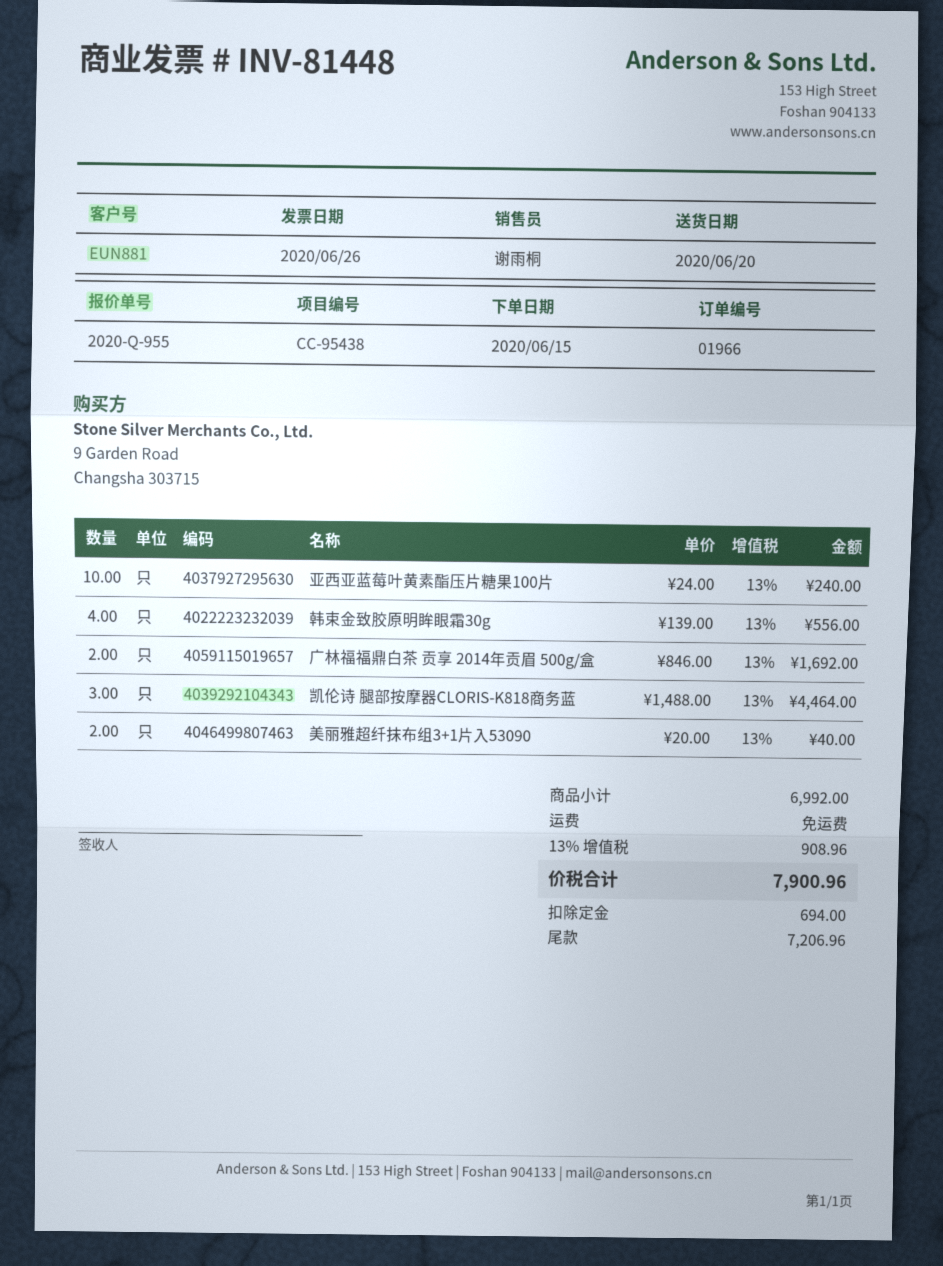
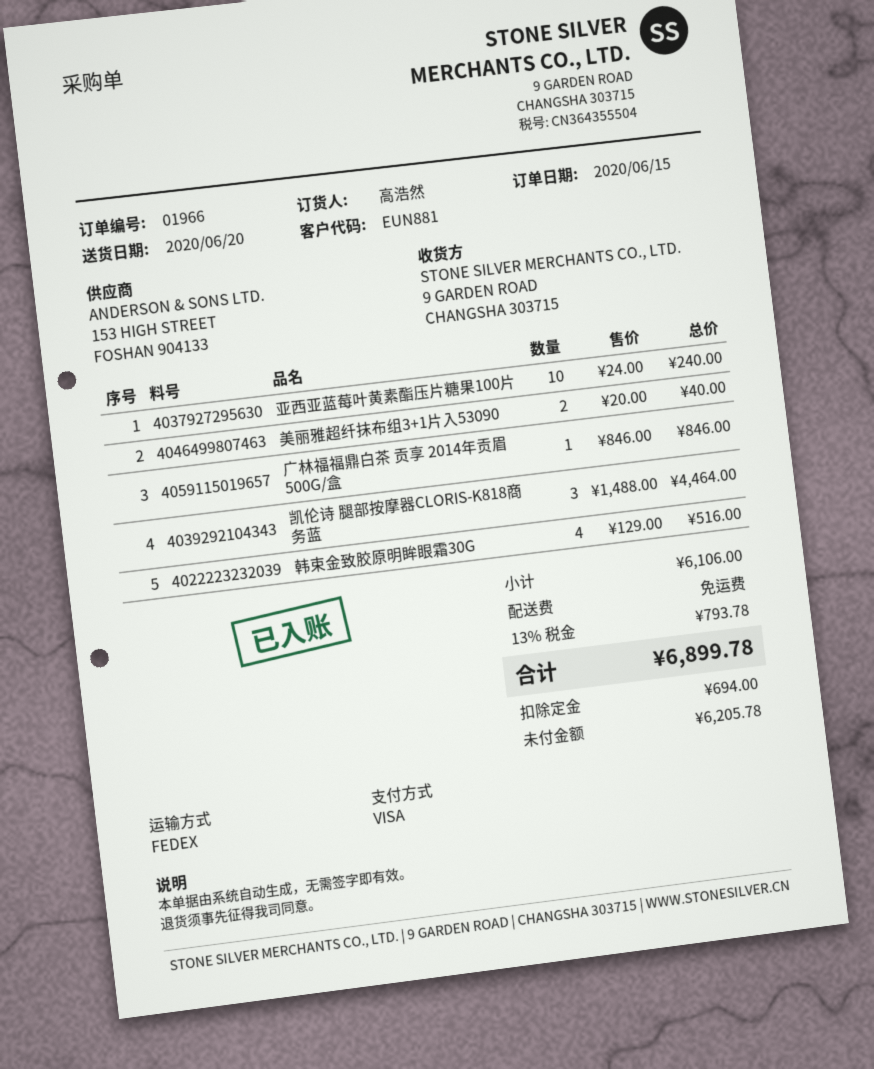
韩束金致胶原明眸眼霜30g: 4 x 139.00 = 556.00 -> 4 x 129.00 = 516.00
广林福福鼎白茶 贡享 2014年贡眉 500g/盒: 2 x 846.00 = 1692.00 -> 1 x 846.00 = 846.00
subtotal: 6992.00 -> 6106.00
tax: 13% = 908.96 -> 13% = 793.78
total: 7900.96 -> 6899.78
balance: 7206.96 -> 6205.78

